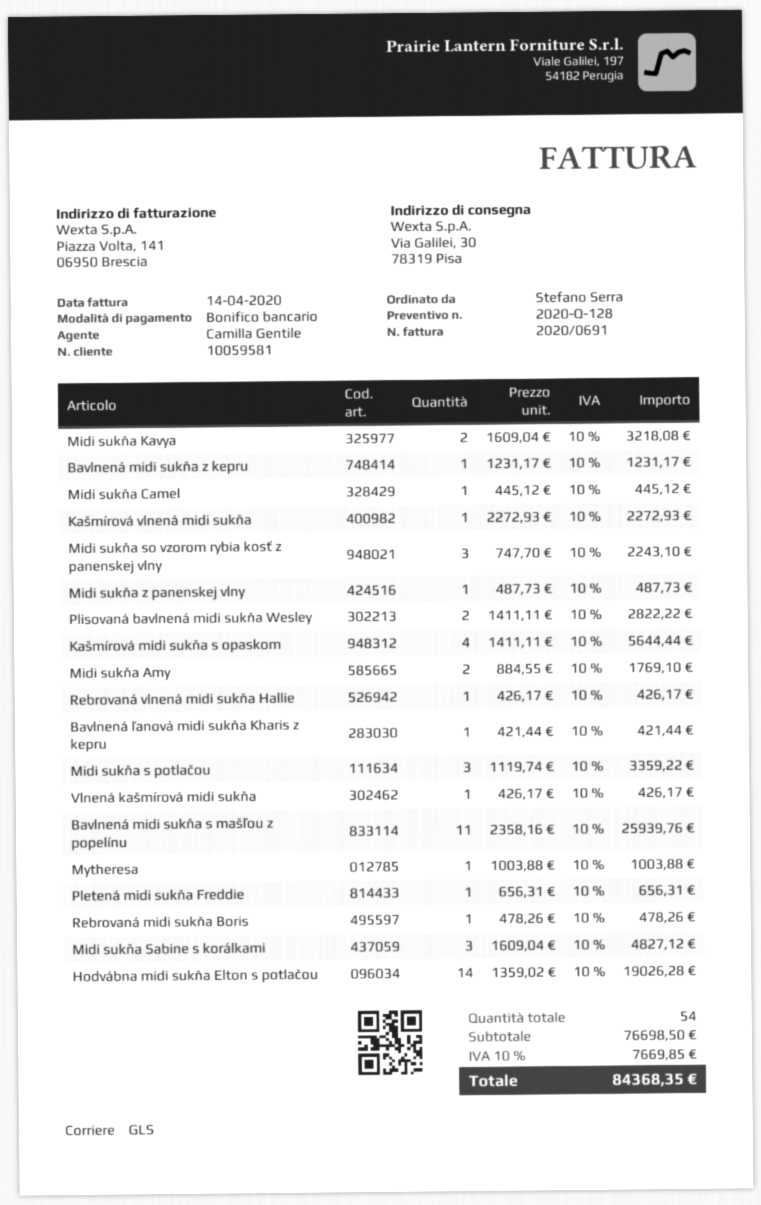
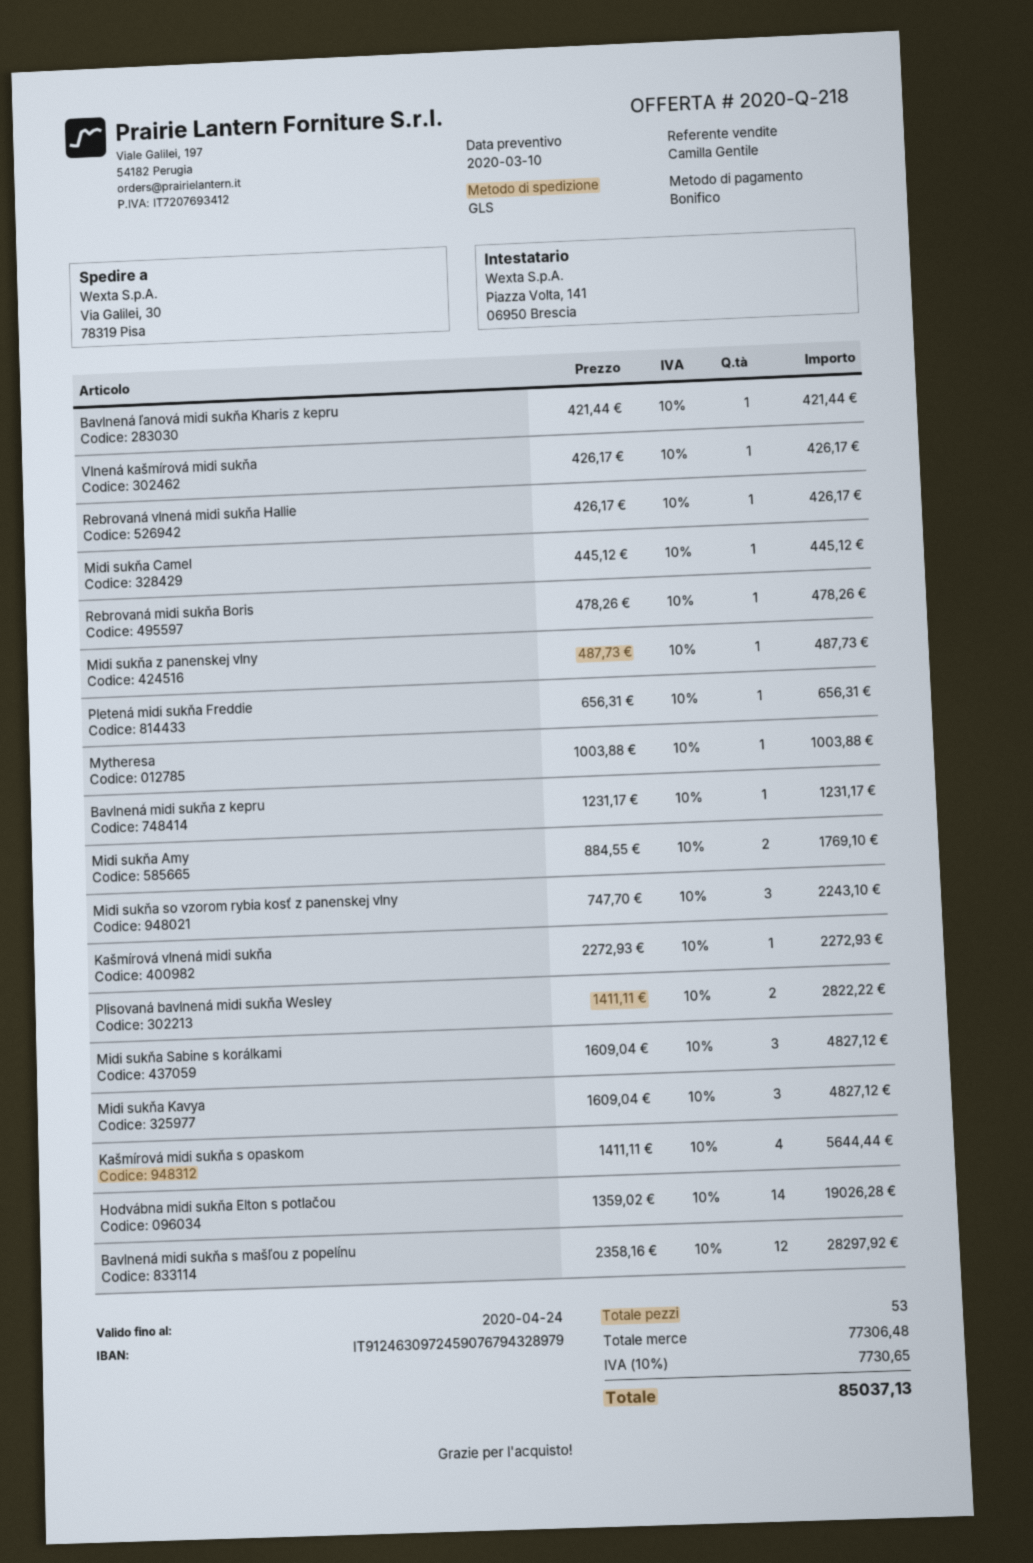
quote number: 2020-Q-128 -> 2020-Q-218
Midi sukňa Kavya: 2 x 1609.04 = 3218.08 -> 3 x 1609.04 = 4827.12
Midi sukňa s potlačou: 3 x 1119.74 = 3359.22 -> none
Bavlnená midi sukňa s mašľou z popelínu: 11 x 2358.16 = 25939.76 -> 12 x 2358.16 = 28297.92
total quantity: 54 -> 53
subtotal: 76698.50 -> 77306.48
tax: 10% = 7669.85 -> 10% = 7730.65
total: 84368.35 -> 85037.13

